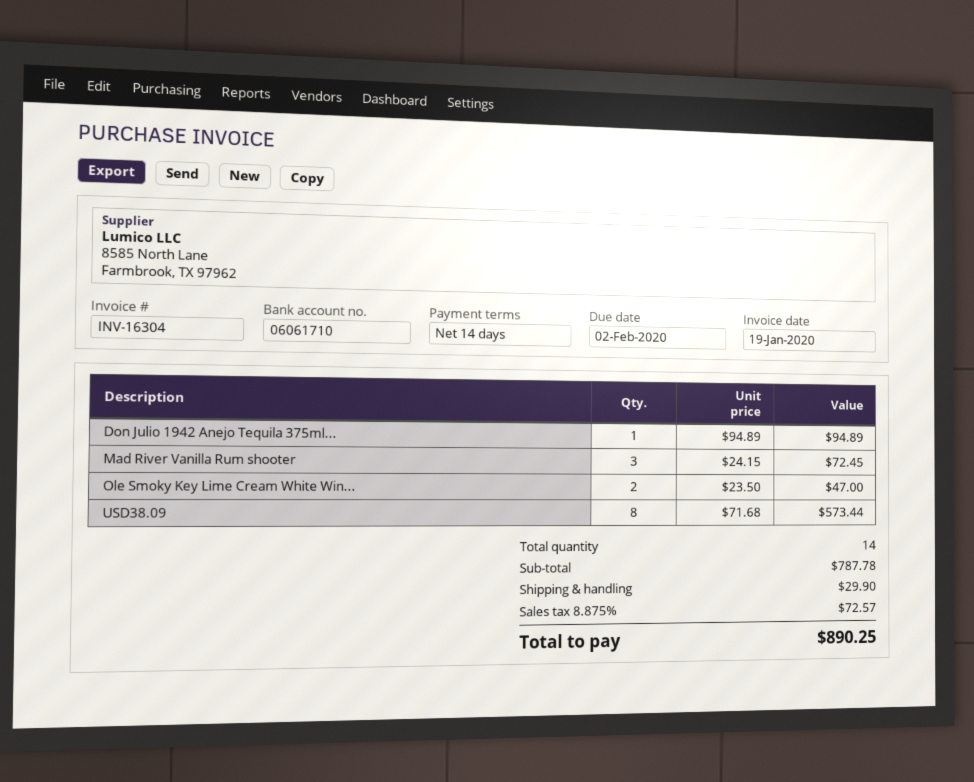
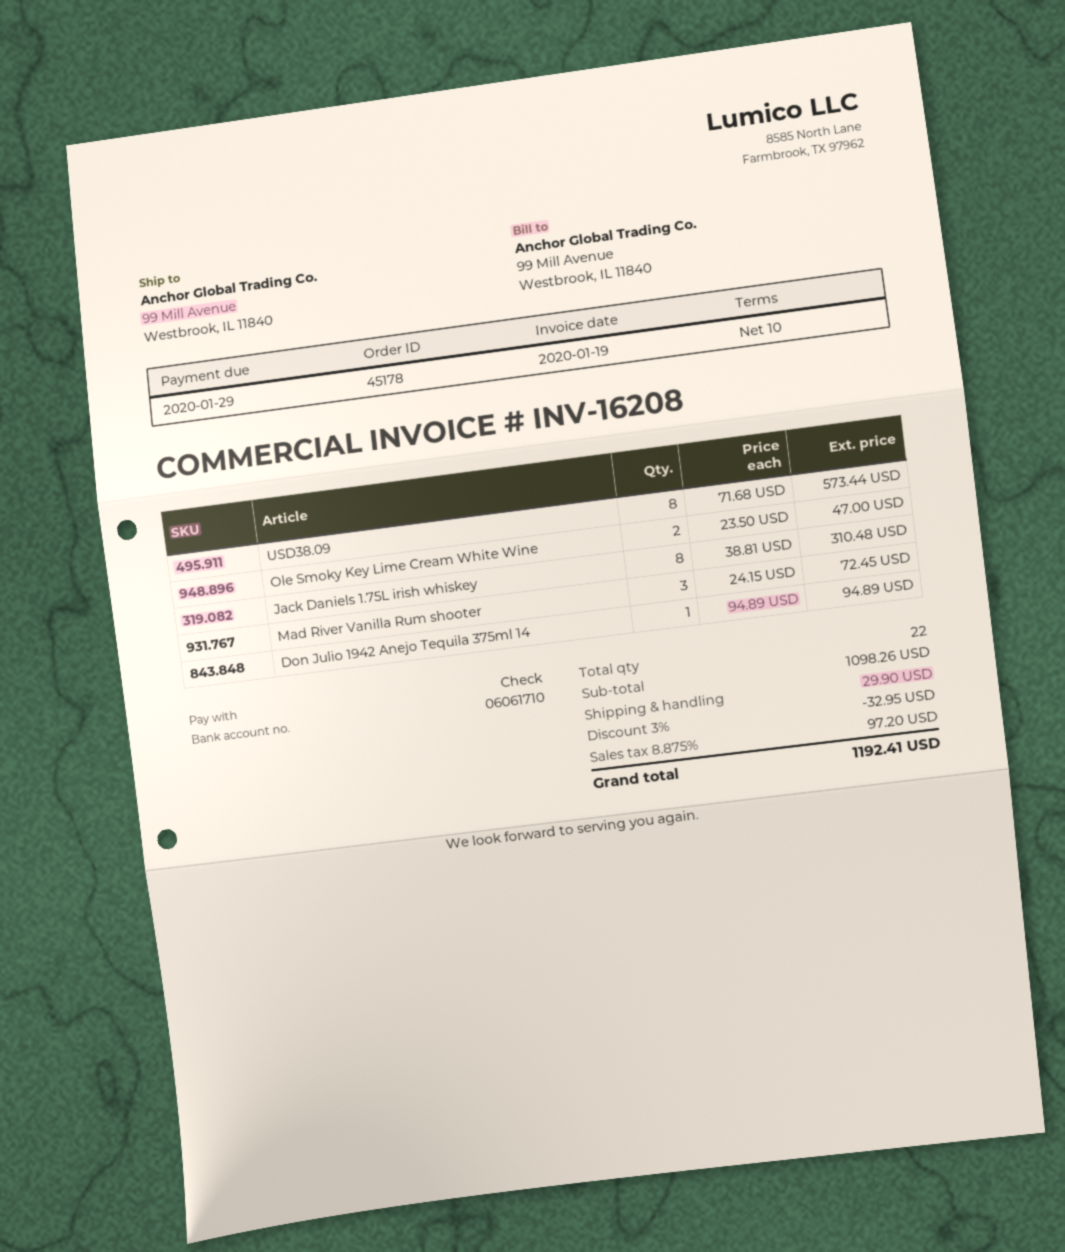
invoice number: INV-16304 -> INV-16208
payment terms: 14 days -> 10 days
due date: 2020-02-02 -> 2020-01-29
Jack Daniels 1.75L irish whiskey: none -> 8 x 38.81 = 310.48
total quantity: 14 -> 22
subtotal: 787.78 -> 1098.26
discount: none -> 3% = 32.95
tax: 8.875% = 72.57 -> 8.875% = 97.20
total: 890.25 -> 1192.41

